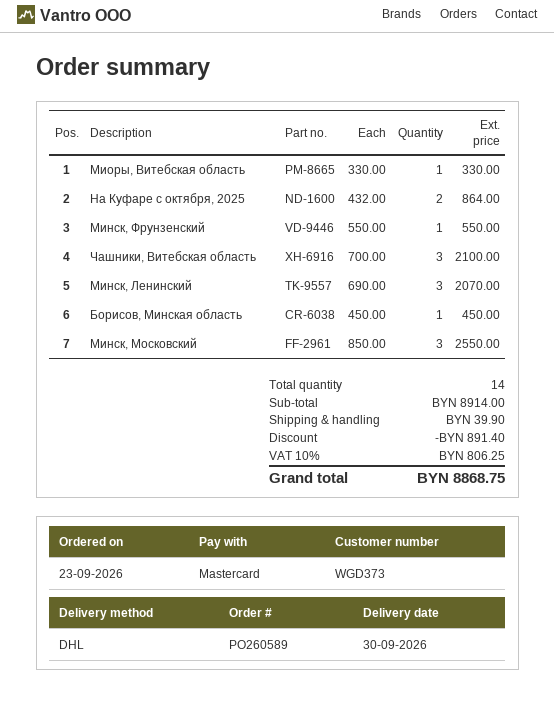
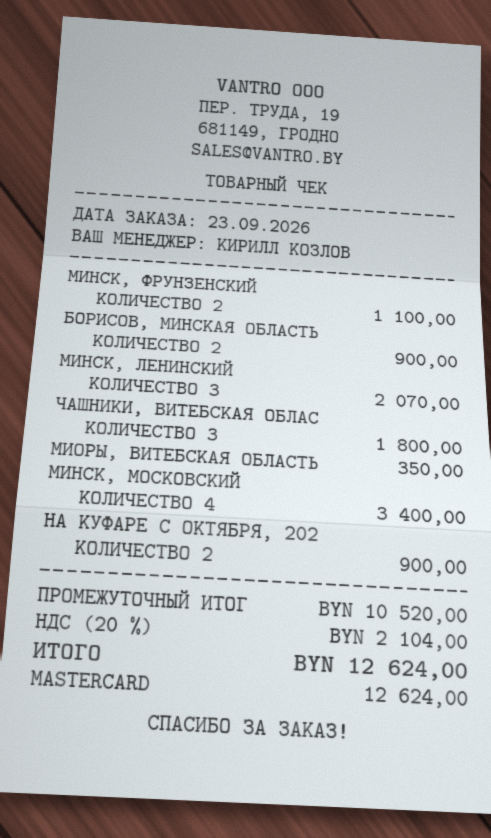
Миоры, Витебская область: 1 for 330.00 -> 1 for 350.00
На Куфаре с октября, 2025: 2 for 864.00 -> 2 for 900.00
Минск, Фрунзенский: 1 for 550.00 -> 2 for 1100.00
Чашники, Витебская область: 3 for 2100.00 -> 3 for 1800.00
Борисов, Минская область: 1 for 450.00 -> 2 for 900.00
Минск, Московский: 3 for 2550.00 -> 4 for 3400.00
subtotal: 8914.00 -> 10520.00
discount: 891.40 -> none
shipping: 39.90 -> none
tax: 10% = 806.25 -> 20% = 2104.00
total: 8868.75 -> 12624.00

